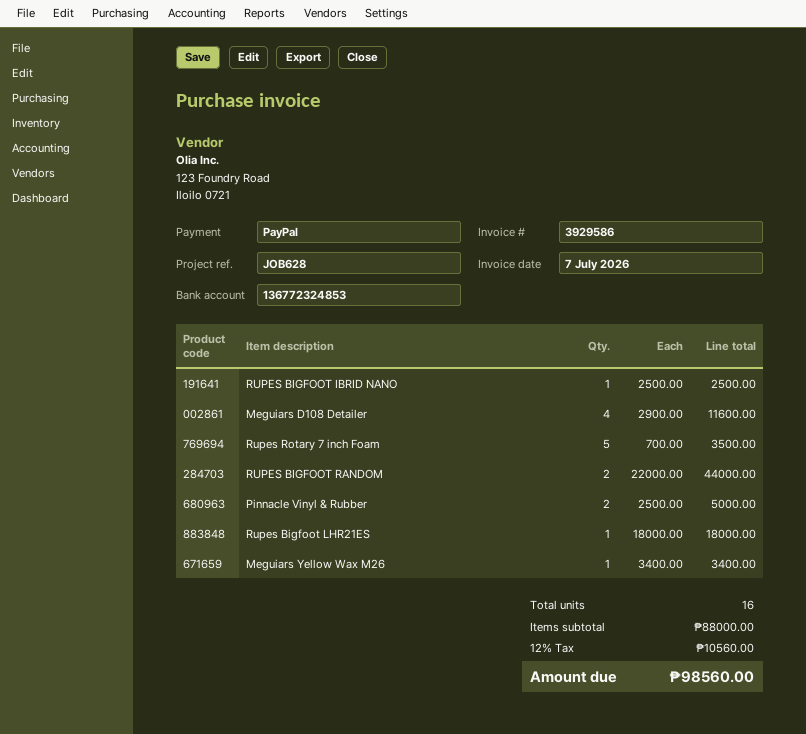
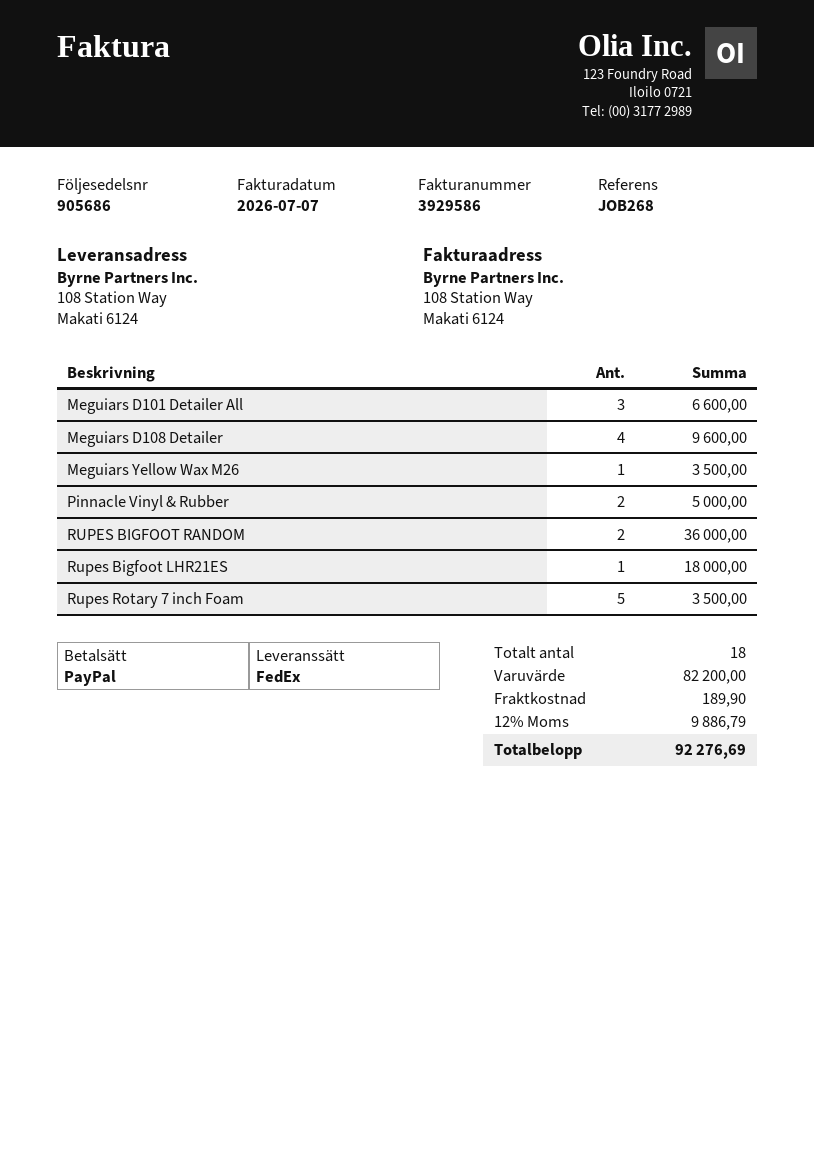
reference: JOB628 -> JOB268
RUPES BIGFOOT IBRID NANO: 1 for 2500.00 -> none
Meguiars D108 Detailer: 4 for 11600.00 -> 4 for 9600.00
RUPES BIGFOOT RANDOM: 2 for 44000.00 -> 2 for 36000.00
Meguiars Yellow Wax M26: 1 for 3400.00 -> 1 for 3500.00
Meguiars D101 Detailer All: none -> 3 for 6600.00
total quantity: 16 -> 18
subtotal: 88000.00 -> 82200.00
shipping: none -> 189.90
tax: 12% = 10560.00 -> 12% = 9886.79
total: 98560.00 -> 92276.69

